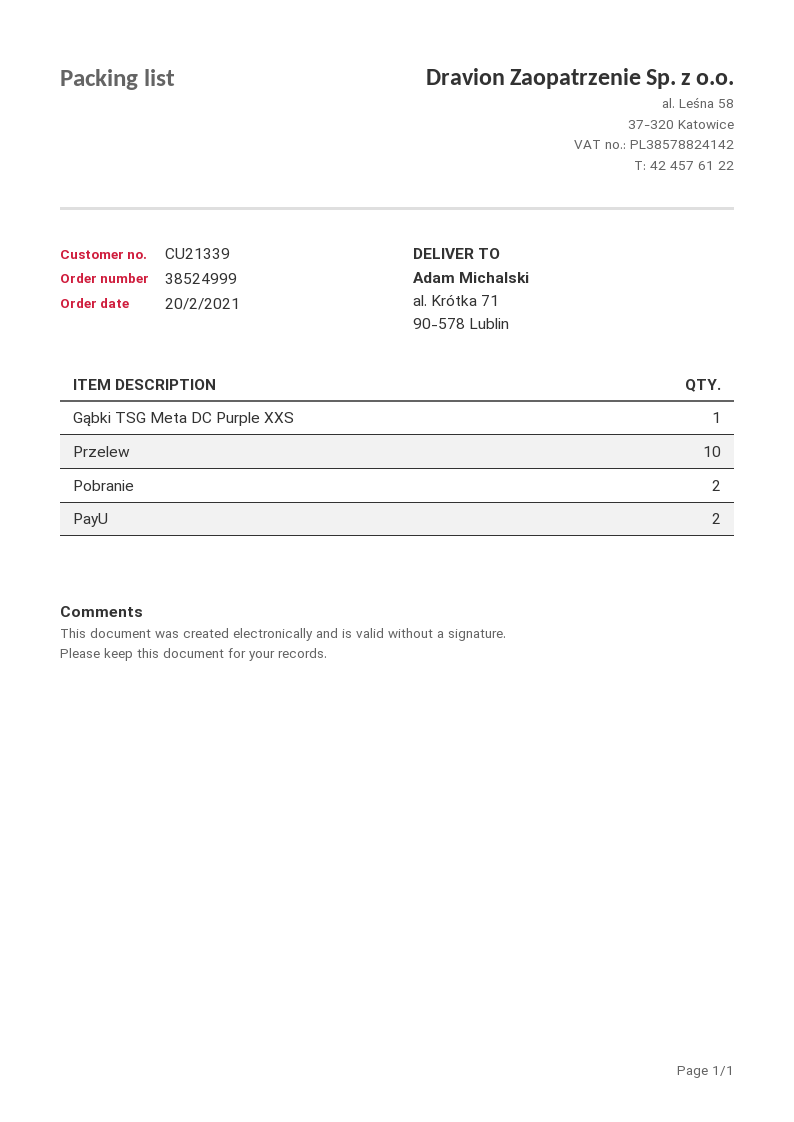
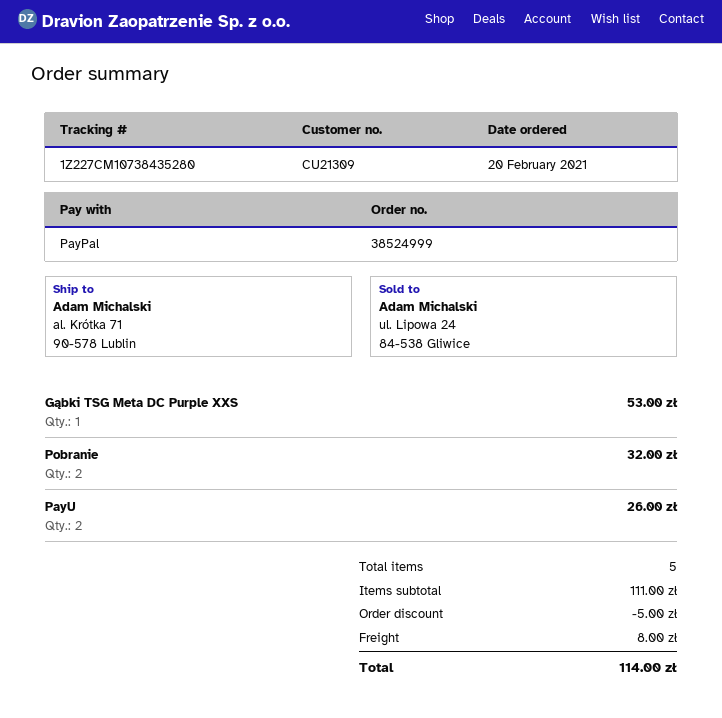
customer number: CU21339 -> CU21309
Przelew: 10 -> none

